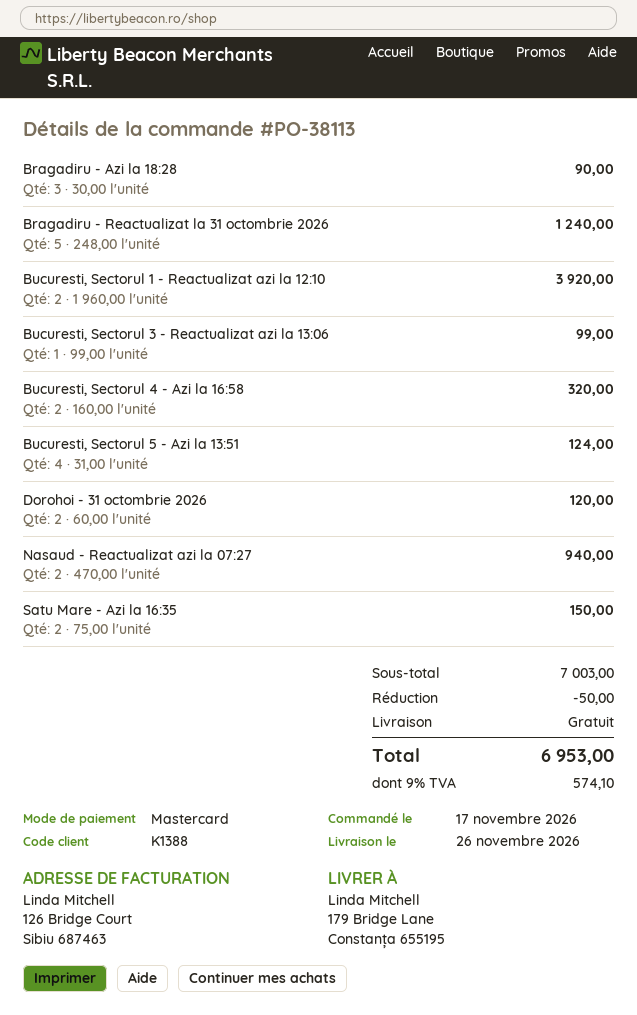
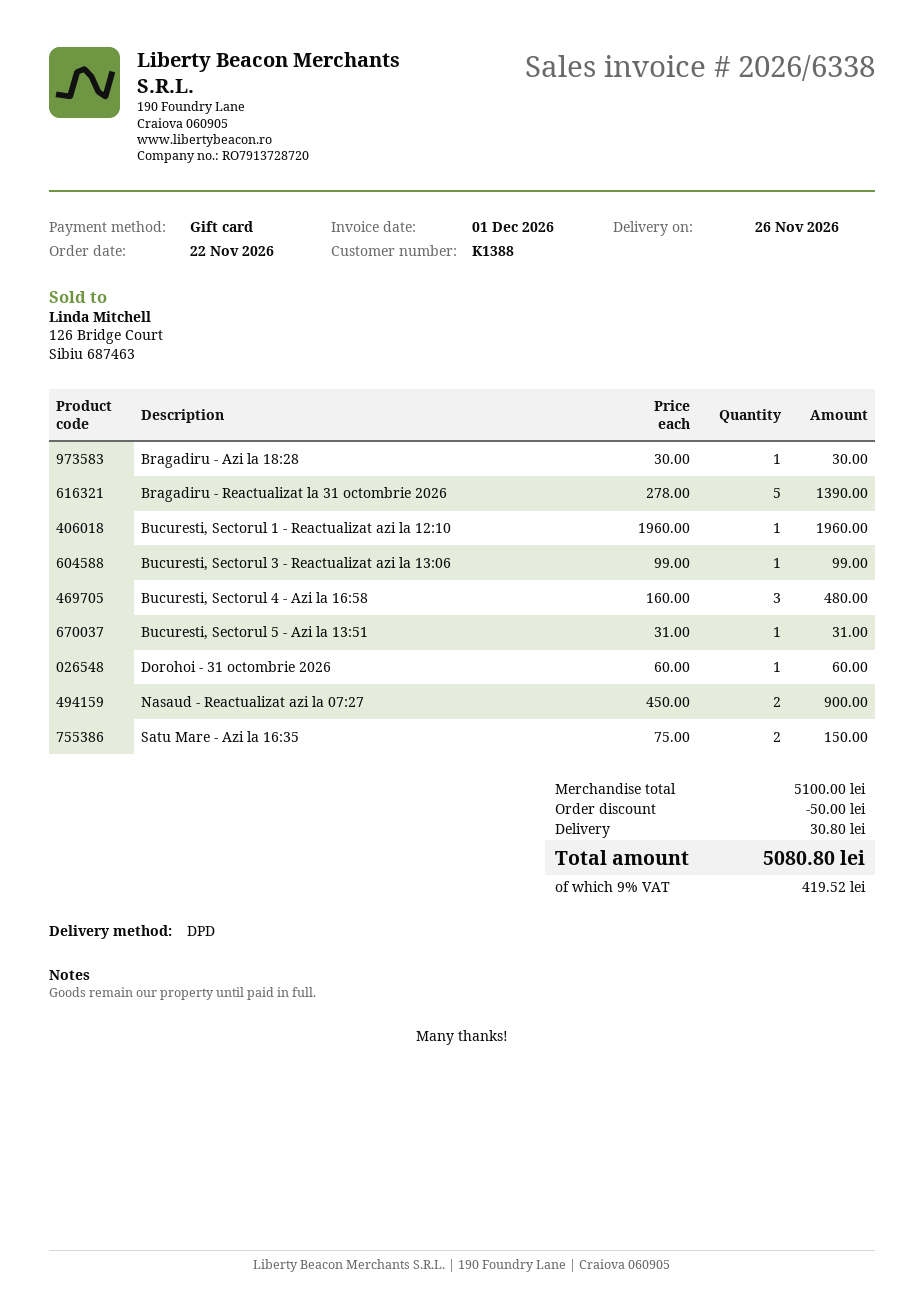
order date: 2026-11-17 -> 2026-11-22
payment method: Mastercard -> gift card
Bragadiru - Azi la 18:28: 3 x 30.00 = 90.00 -> 1 x 30.00 = 30.00
Bragadiru - Reactualizat la 31 octombrie 2026: 5 x 248.00 = 1240.00 -> 5 x 278.00 = 1390.00
Bucuresti, Sectorul 1 - Reactualizat azi la 12:10: 2 x 1960.00 = 3920.00 -> 1 x 1960.00 = 1960.00
Bucuresti, Sectorul 4 - Azi la 16:58: 2 x 160.00 = 320.00 -> 3 x 160.00 = 480.00
Bucuresti, Sectorul 5 - Azi la 13:51: 4 x 31.00 = 124.00 -> 1 x 31.00 = 31.00
Dorohoi - 31 octombrie 2026: 2 x 60.00 = 120.00 -> 1 x 60.00 = 60.00
Nasaud - Reactualizat azi la 07:27: 2 x 470.00 = 940.00 -> 2 x 450.00 = 900.00
subtotal: 7003.00 -> 5100.00
shipping: 0.00 -> 30.80
tax: 9% = 574.10 -> 9% = 419.52
total: 6953.00 -> 5080.80

